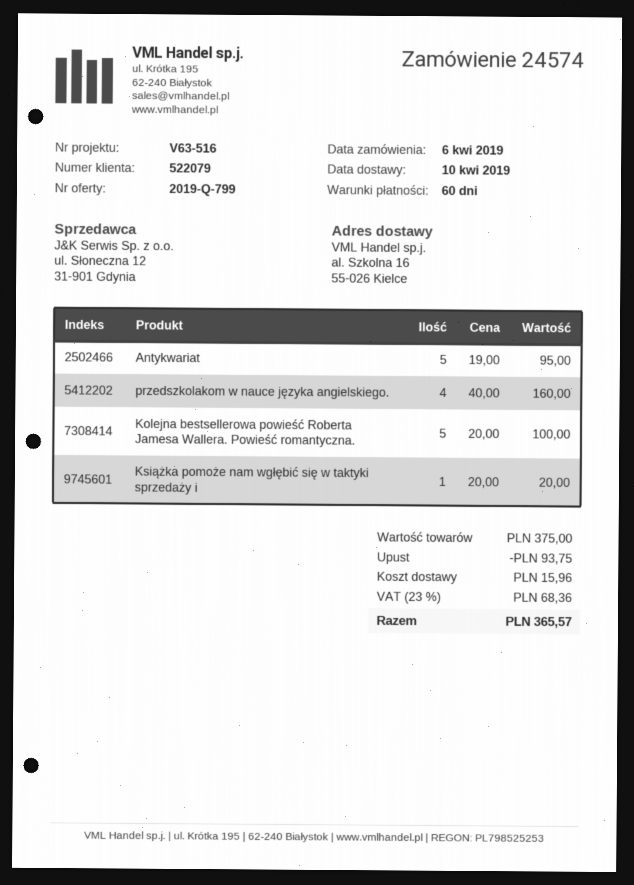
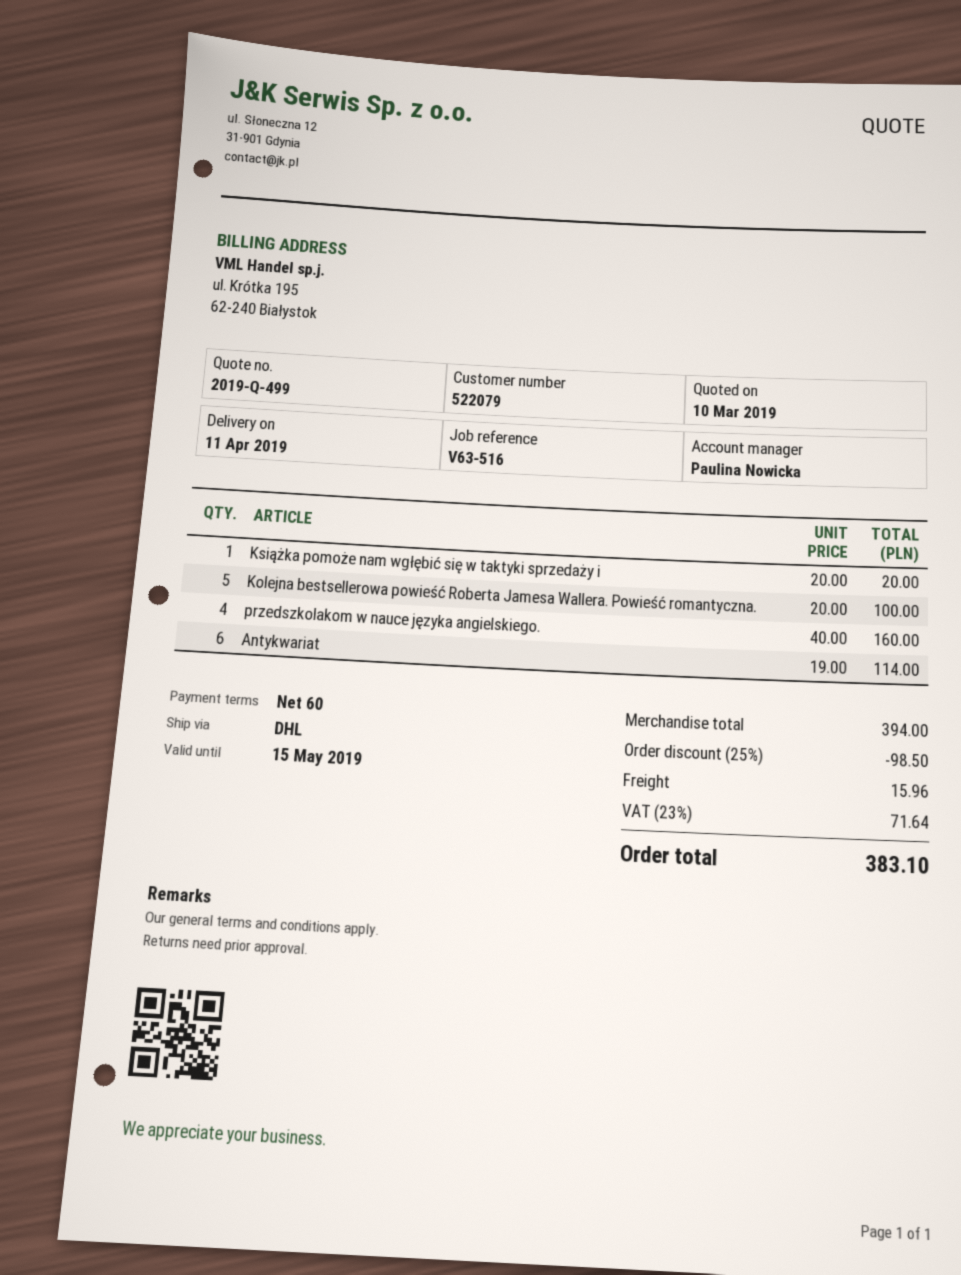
quote number: 2019-Q-799 -> 2019-Q-499
delivery date: 2019-04-10 -> 2019-04-11
Antykwariat: 5 x 19.00 = 95.00 -> 6 x 19.00 = 114.00
subtotal: 375.00 -> 394.00
discount: 93.75 -> 98.50
tax: 23% = 68.36 -> 23% = 71.64
total: 365.57 -> 383.10

